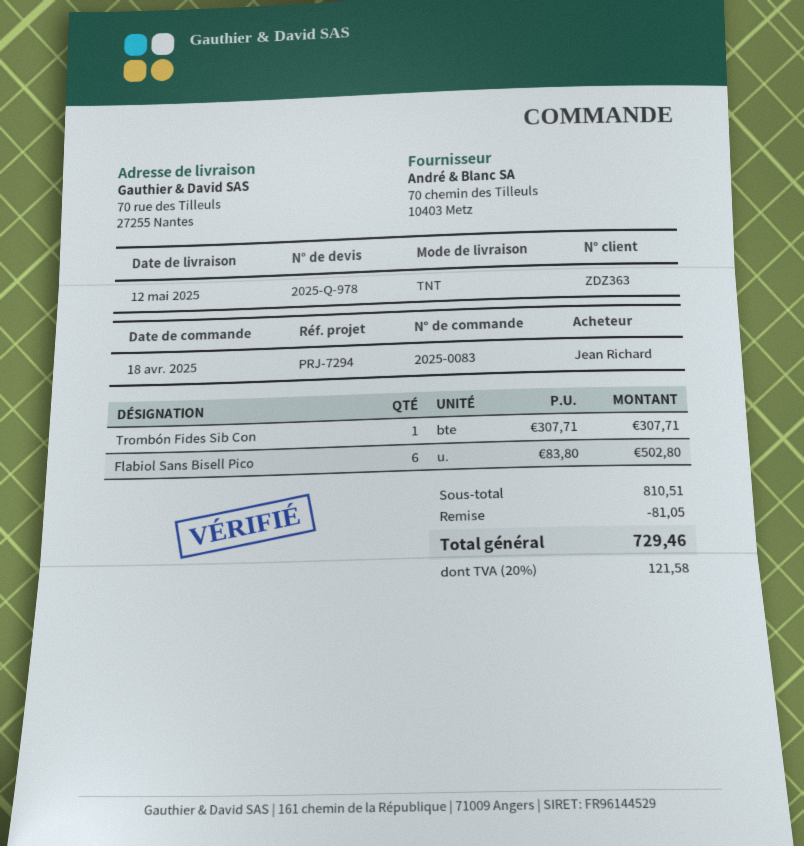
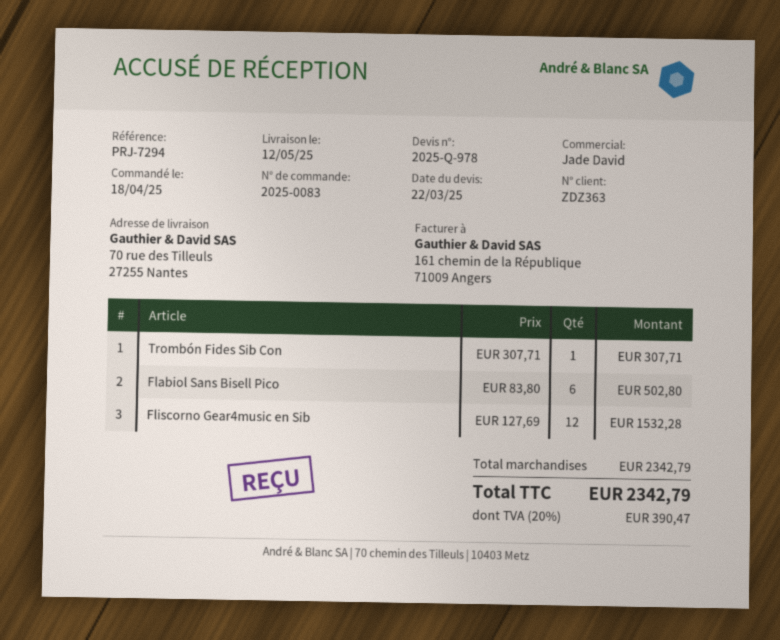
Fliscorno Gear4music en Sib: none -> 12 x 127.69 = 1532.28
subtotal: 810.51 -> 2342.79
discount: 81.05 -> none
tax: 20% = 121.58 -> 20% = 390.47
total: 729.46 -> 2342.79

